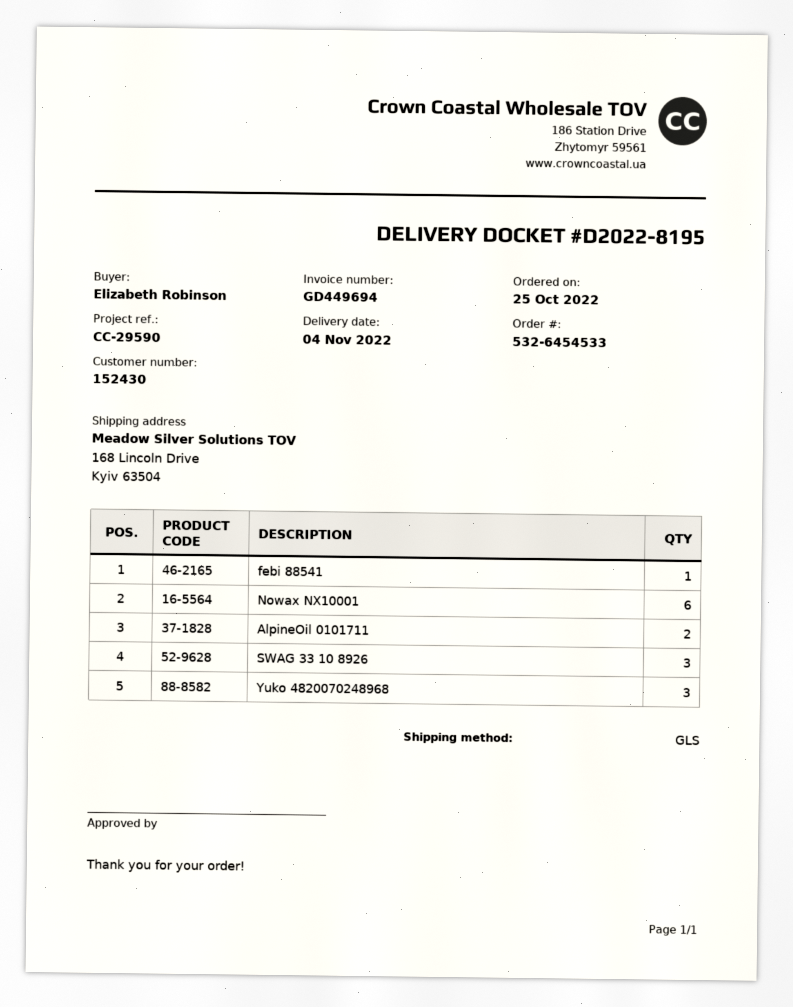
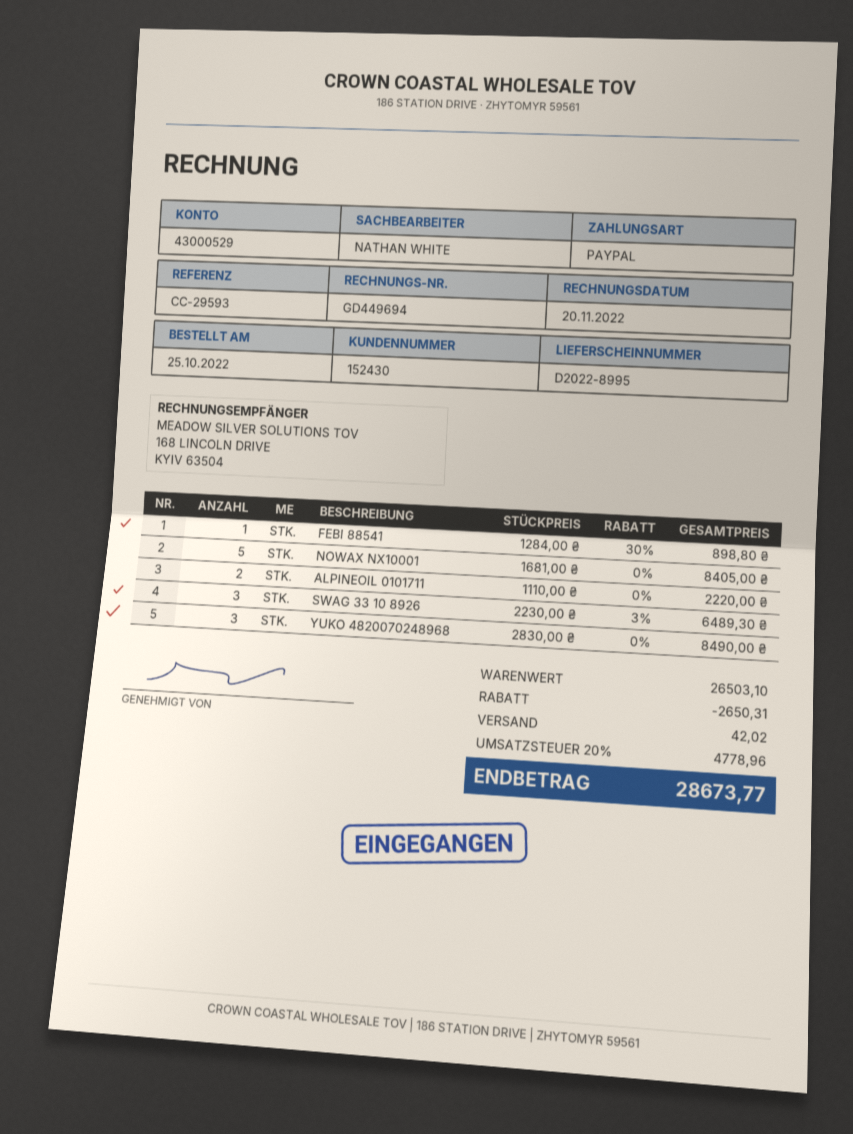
delivery note number: D2022-8195 -> D2022-8995
reference: CC-29590 -> CC-29593
Nowax NX10001: 6 -> 5

